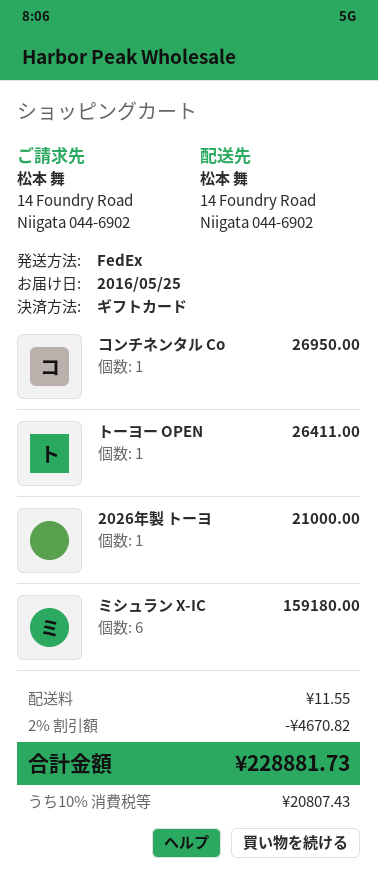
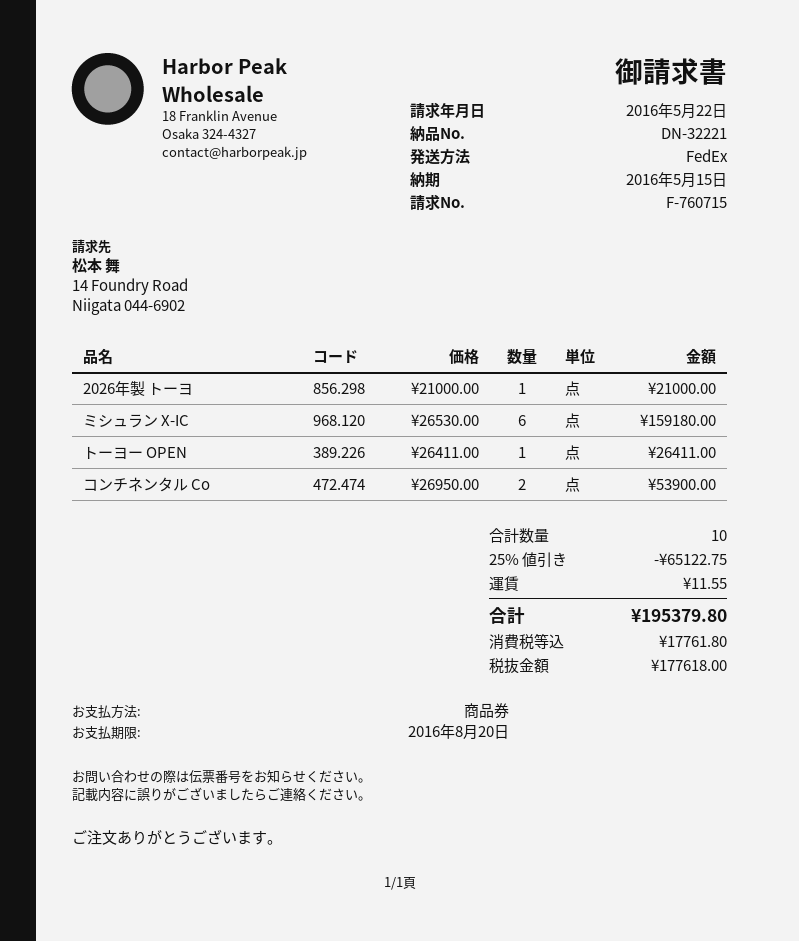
delivery date: 2016-05-25 -> 2016-05-15
コンチネンタル Co: 1 for 26950.00 -> 2 for 53900.00
discount: 2% = 4670.82 -> 25% = 65122.75
tax: 20807.43 -> 17761.80
total: 228881.73 -> 195379.80

